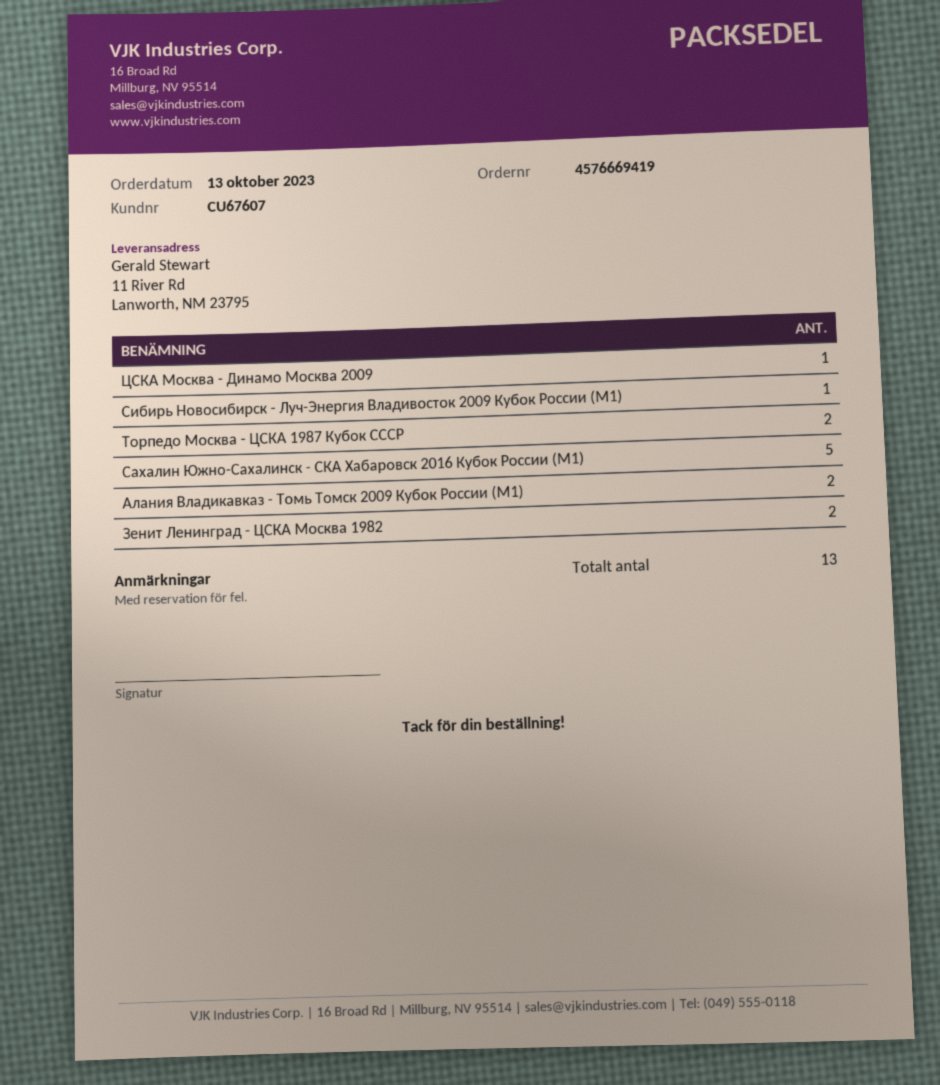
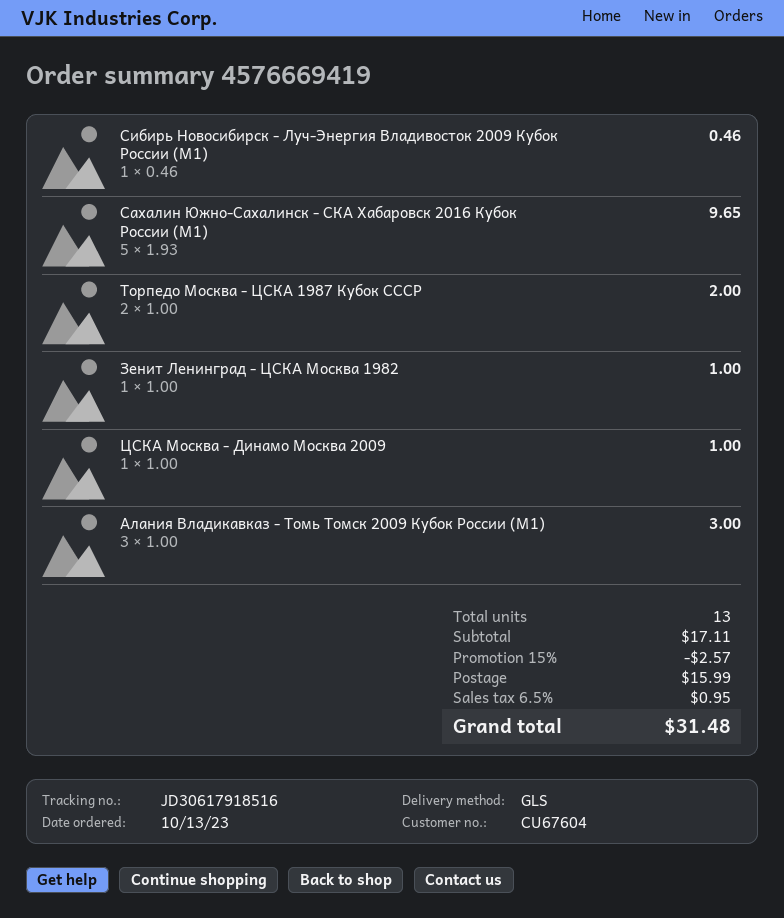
customer number: CU67607 -> CU67604
Алания Владикавказ - Томь Томск 2009 Кубок России (М1): 2 -> 3
Зенит Ленинград - ЦСКА Москва 1982: 2 -> 1

